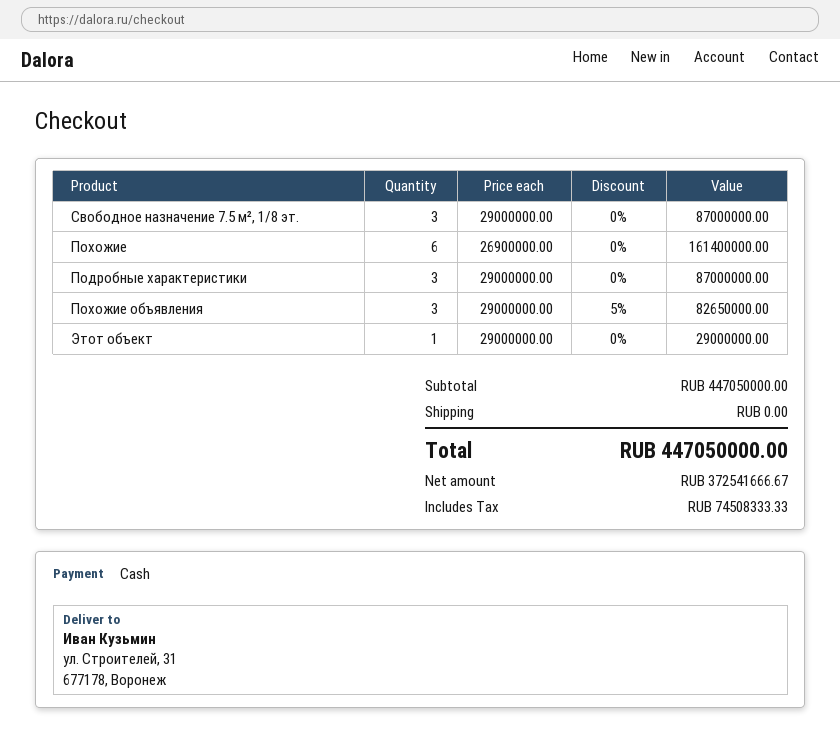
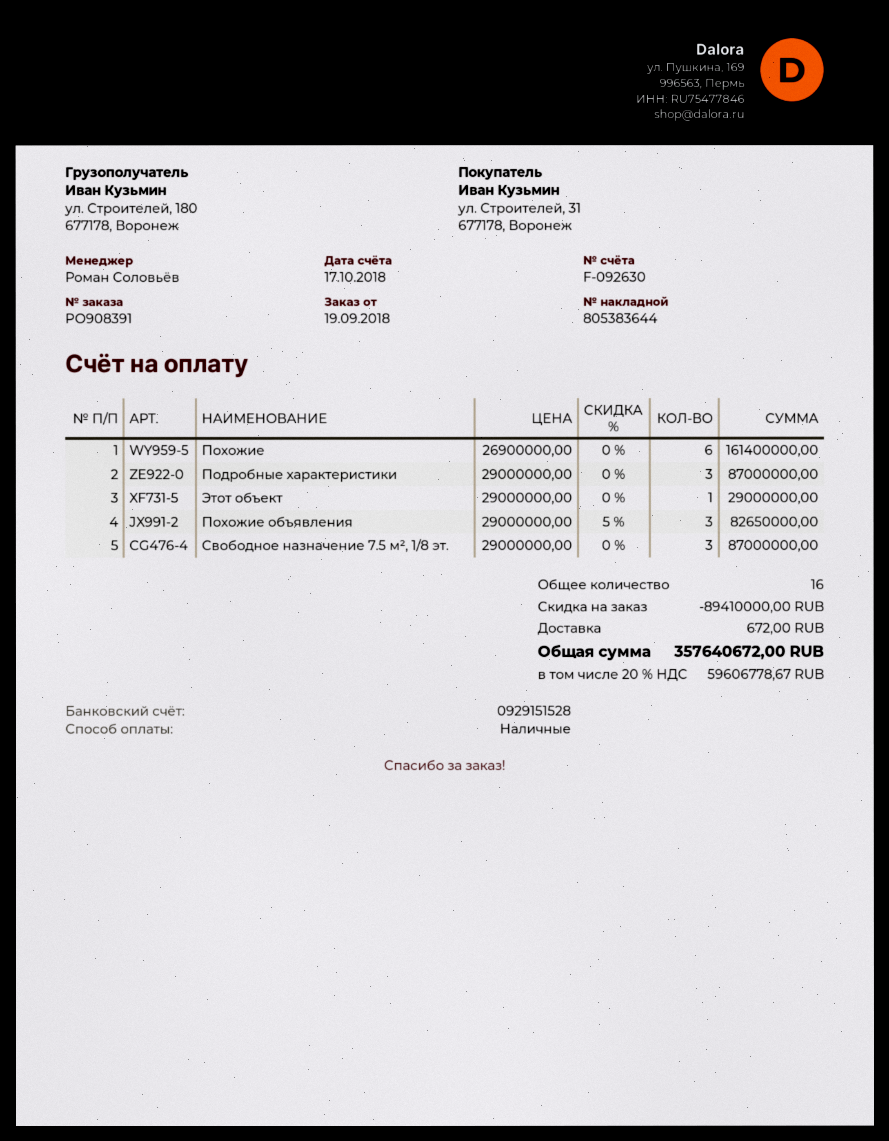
ship to: ул. Строителей, 31, 677178, Воронеж -> ул. Строителей, 180, 677178, Воронеж
discount: none -> 89410000.00
shipping: 0.00 -> 672.00
tax: 74508333.33 -> 59606778.67
total: 447050000.00 -> 357640672.00

